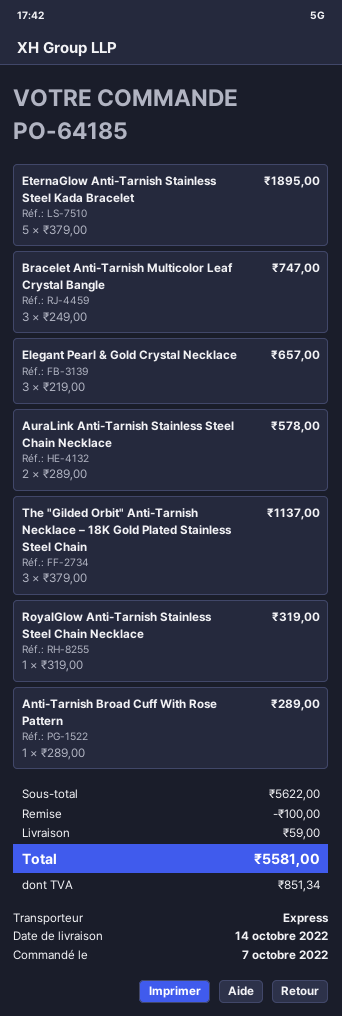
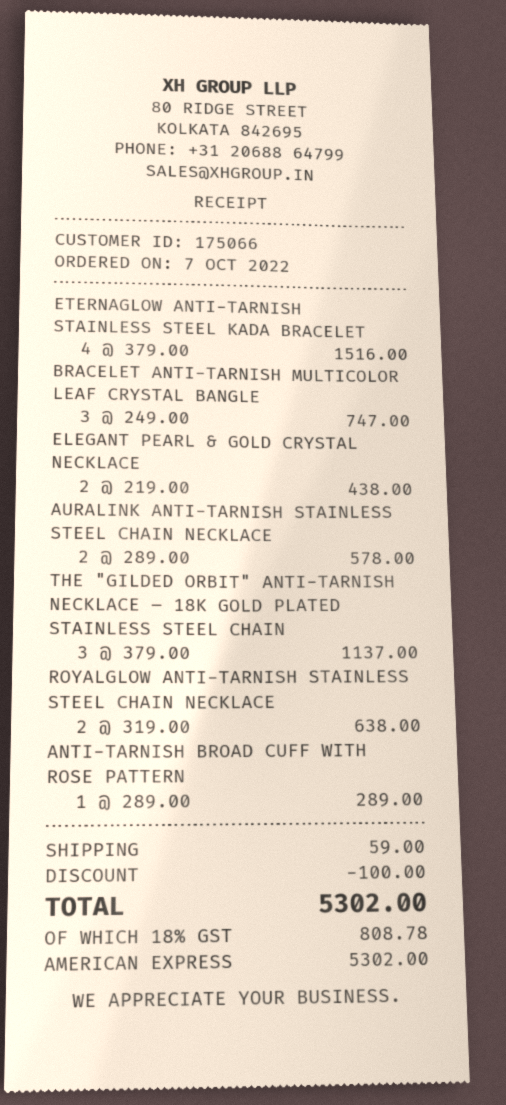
EternaGlow Anti-Tarnish Stainless Steel Kada Bracelet: 5 x 379.00 = 1895.00 -> 4 x 379.00 = 1516.00
Elegant Pearl & Gold Crystal Necklace: 3 x 219.00 = 657.00 -> 2 x 219.00 = 438.00
RoyalGlow Anti-Tarnish Stainless Steel Chain Necklace: 1 x 319.00 = 319.00 -> 2 x 319.00 = 638.00
tax: 851.34 -> 808.78
total: 5581.00 -> 5302.00

